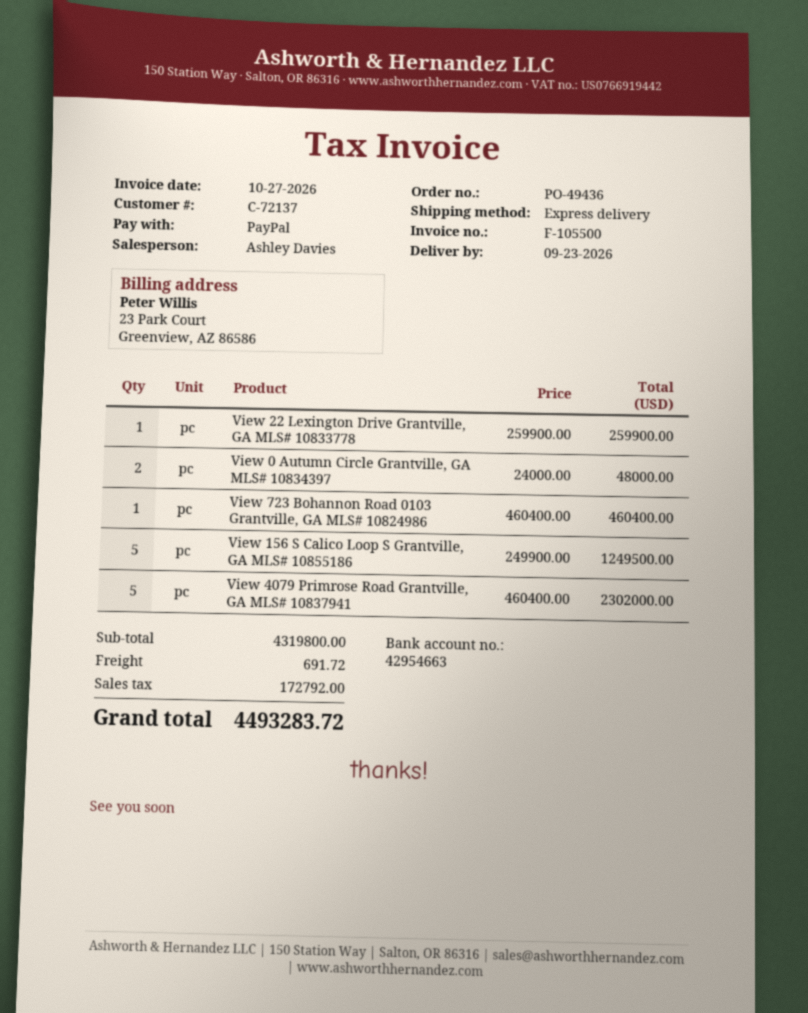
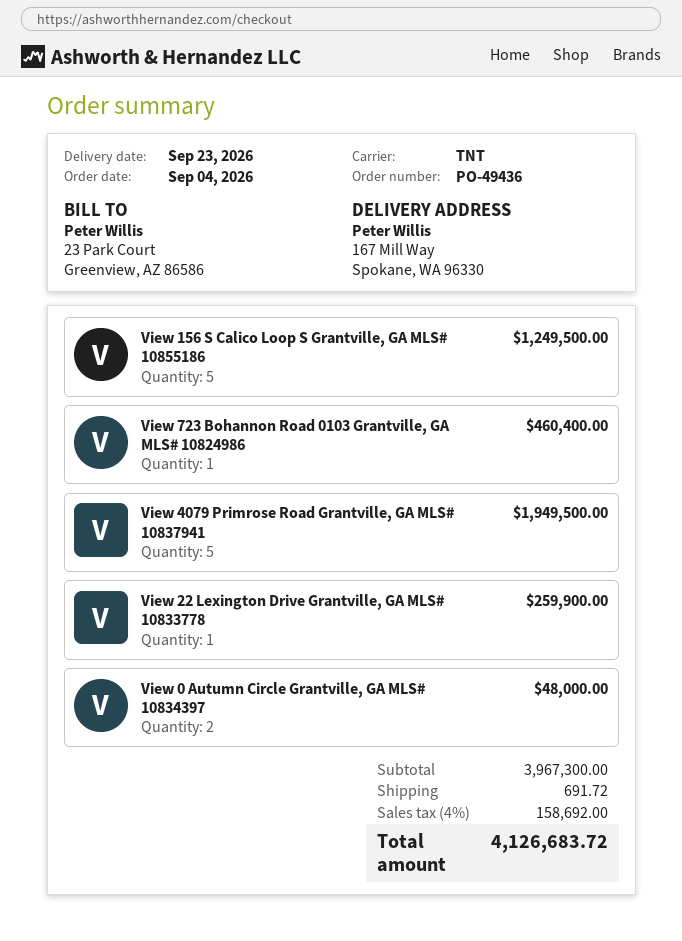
shipping method: express -> TNT
View 4079 Primrose Road Grantville, GA MLS# 10837941: 5 for 2302000.00 -> 5 for 1949500.00
subtotal: 4319800.00 -> 3967300.00
tax: 172792.00 -> 158692.00
total: 4493283.72 -> 4126683.72

